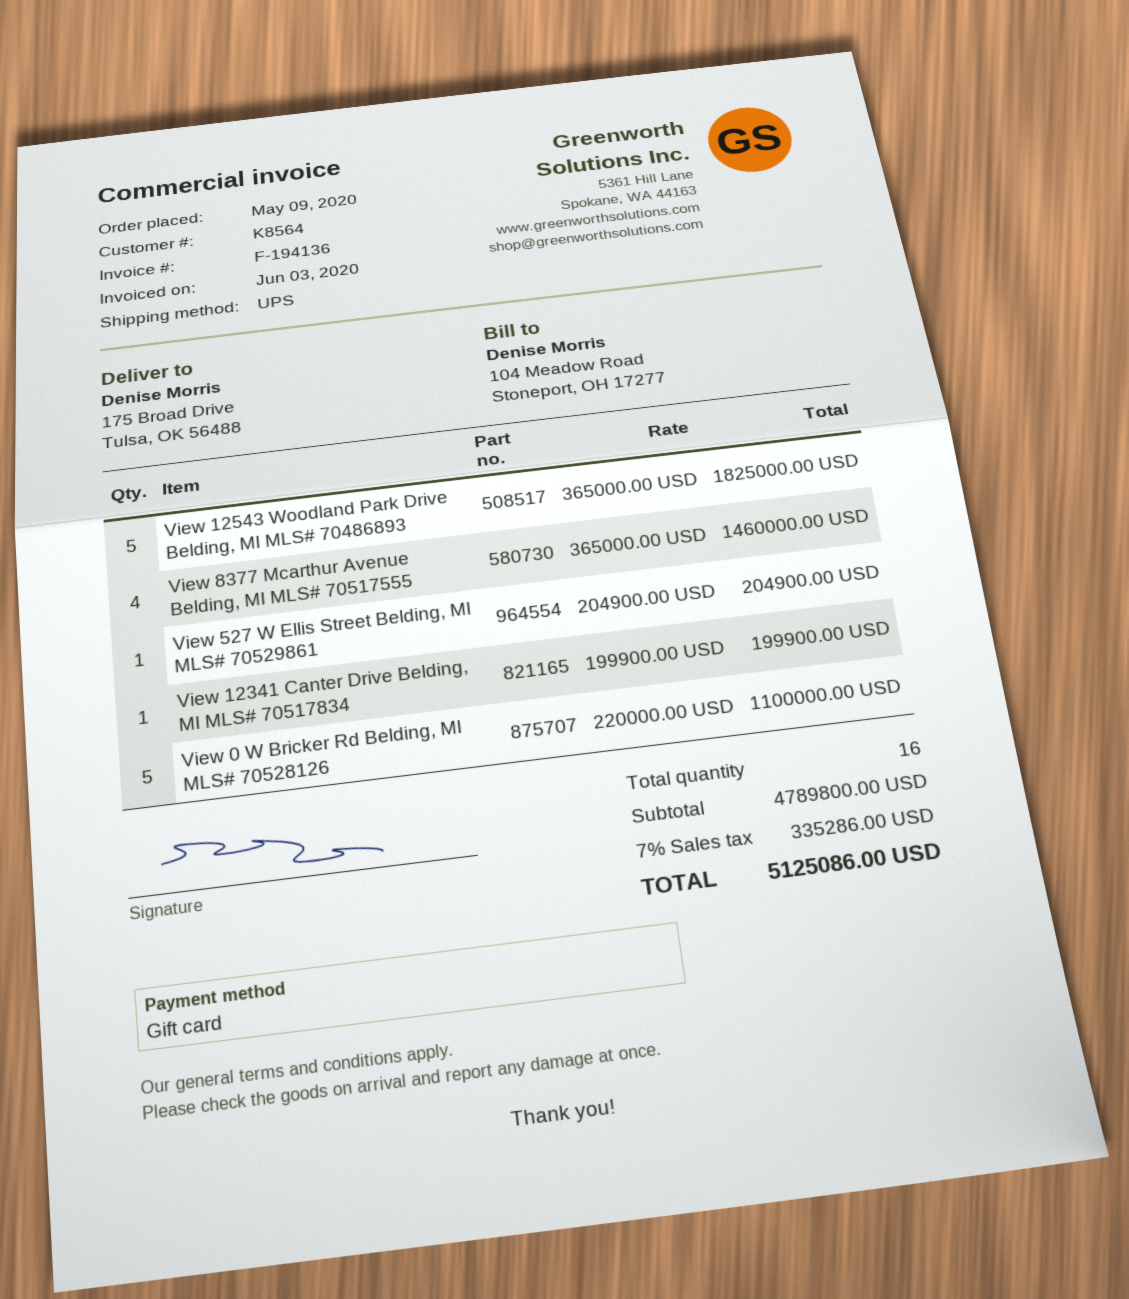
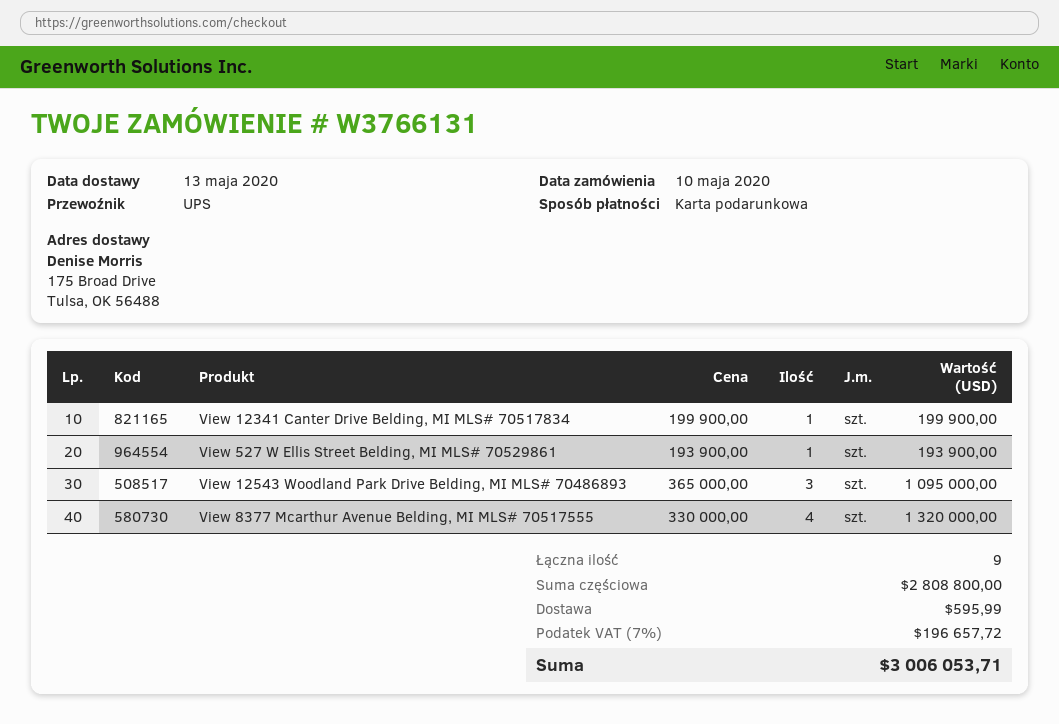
order date: 2020-05-09 -> 2020-05-10
View 12543 Woodland Park Drive Belding, MI MLS# 70486893: 5 x 365000.00 = 1825000.00 -> 3 x 365000.00 = 1095000.00
View 8377 Mcarthur Avenue Belding, MI MLS# 70517555: 4 x 365000.00 = 1460000.00 -> 4 x 330000.00 = 1320000.00
View 527 W Ellis Street Belding, MI MLS# 70529861: 1 x 204900.00 = 204900.00 -> 1 x 193900.00 = 193900.00
View 0 W Bricker Rd Belding, MI MLS# 70528126: 5 x 220000.00 = 1100000.00 -> none
total quantity: 16 -> 9
subtotal: 4789800.00 -> 2808800.00
shipping: none -> 595.99
tax: 7% = 335286.00 -> 7% = 196657.72
total: 5125086.00 -> 3006053.71

